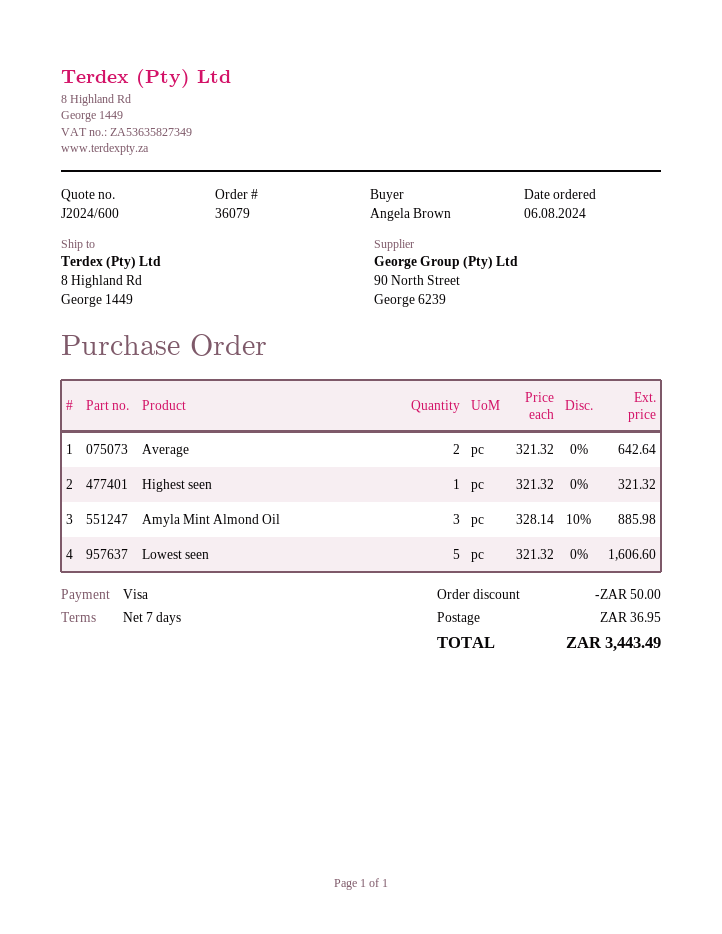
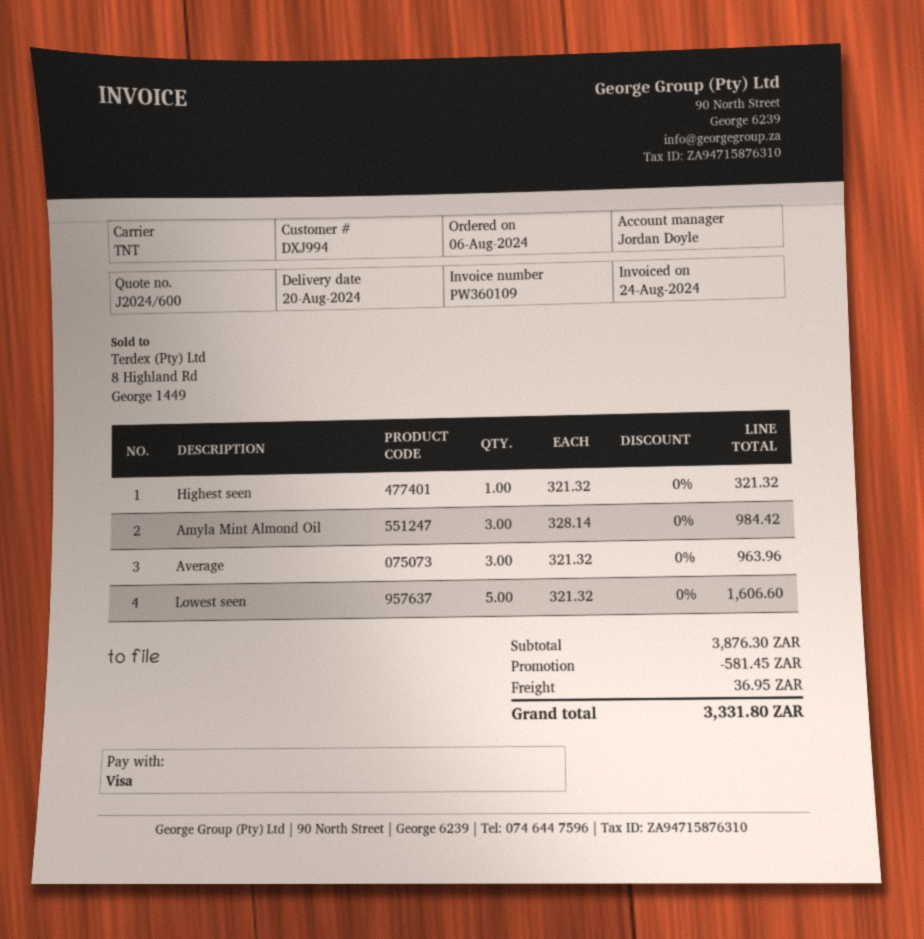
Average: 2 x 321.32 = 642.64 -> 3 x 321.32 = 963.96
Amyla Mint Almond Oil: 3 x 328.14 - 10% = 885.98 -> 3 x 328.14 = 984.42
discount: 50.00 -> 581.45
total: 3443.49 -> 3331.80

